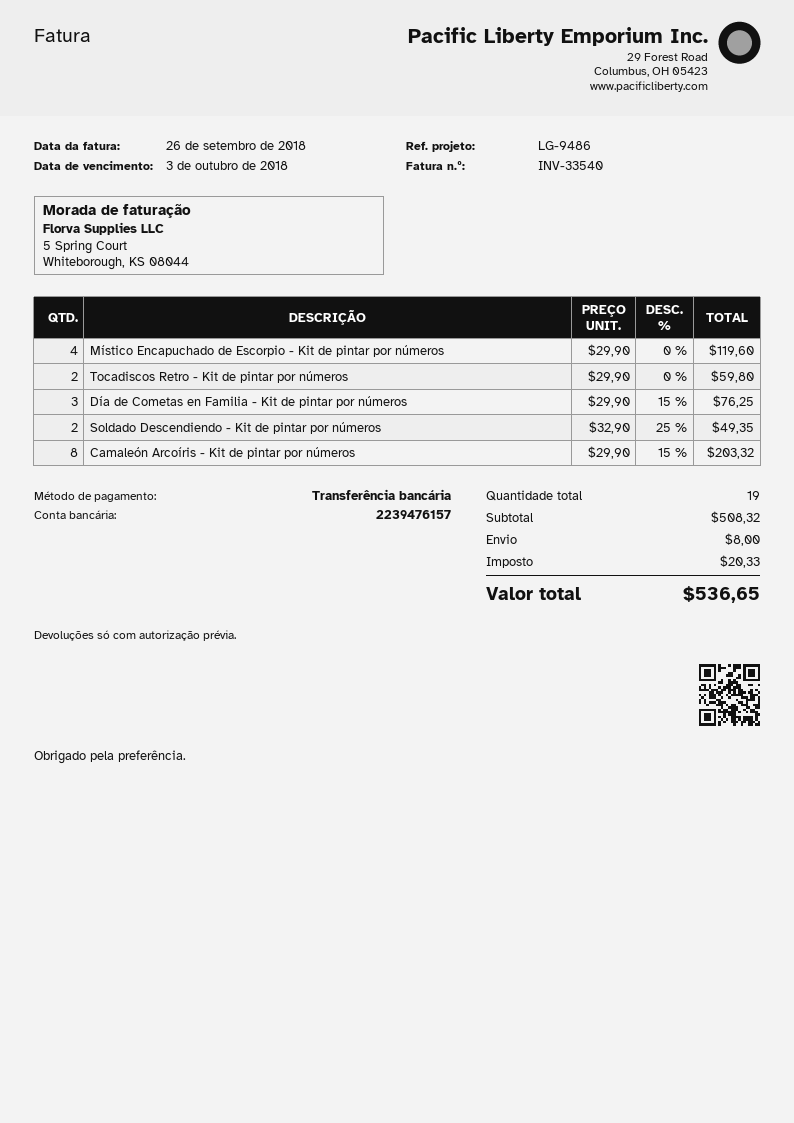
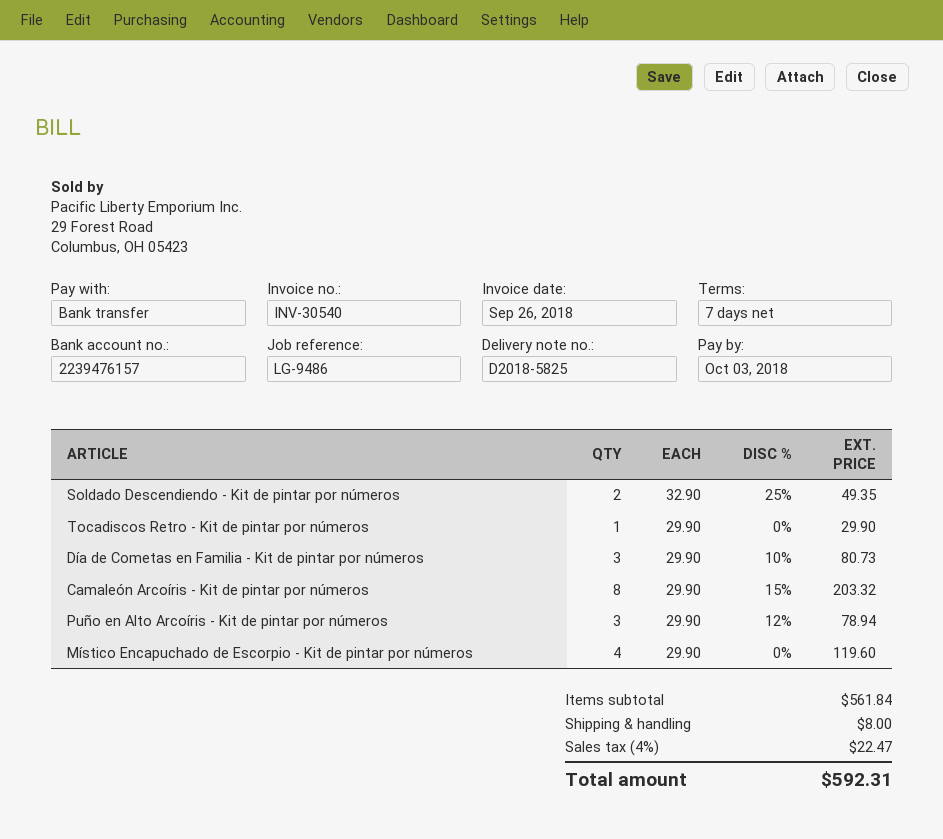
invoice number: INV-33540 -> INV-30540
Tocadiscos Retro - Kit de pintar por números: 2 x 29.90 = 59.80 -> 1 x 29.90 = 29.90
Día de Cometas en Familia - Kit de pintar por números: 3 x 29.90 - 15% = 76.25 -> 3 x 29.90 - 10% = 80.73
Puño en Alto Arcoíris - Kit de pintar por números: none -> 3 x 29.90 - 12% = 78.94
subtotal: 508.32 -> 561.84
tax: 20.33 -> 22.47
total: 536.65 -> 592.31

